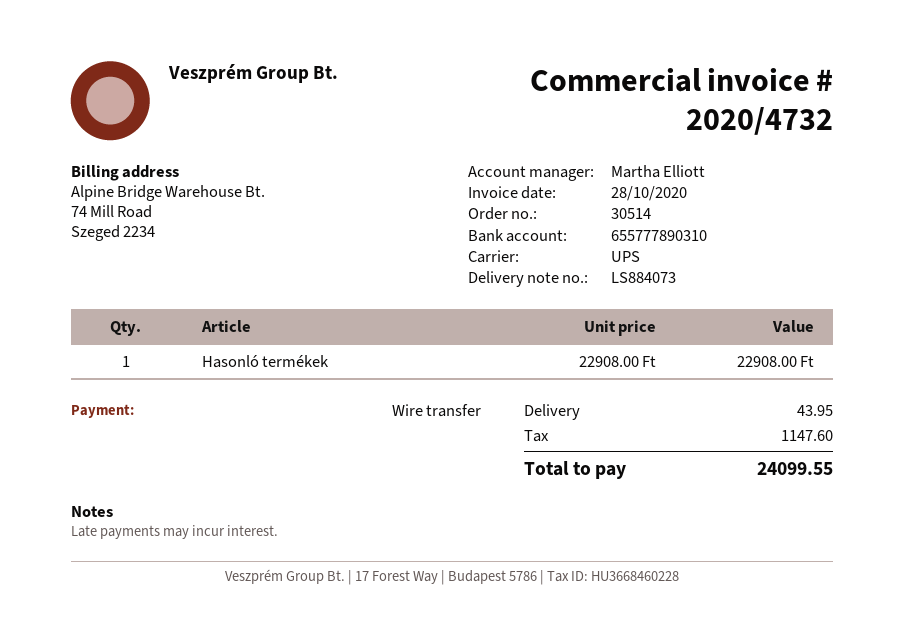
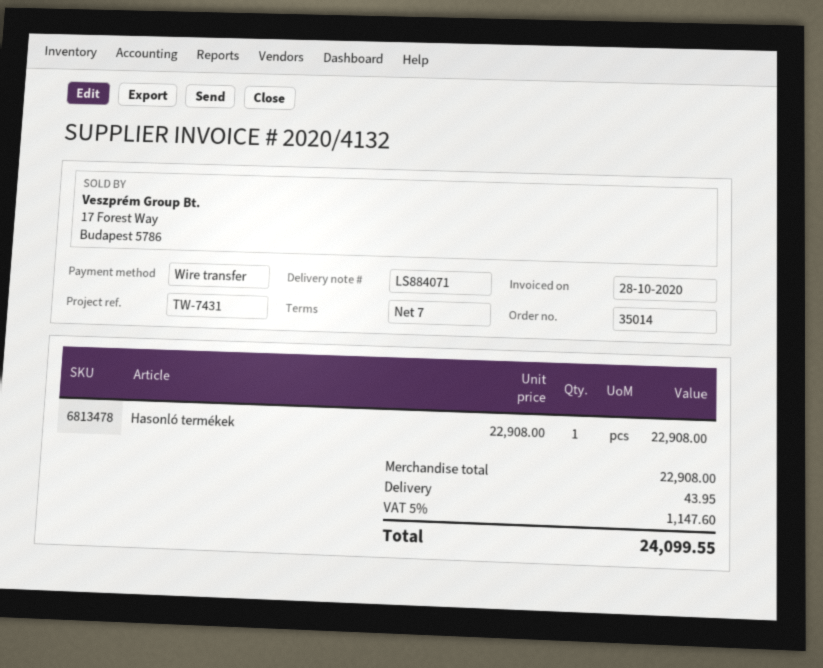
order number: 30514 -> 35014
delivery note number: LS884073 -> LS884071
invoice number: 2020/4732 -> 2020/4132

